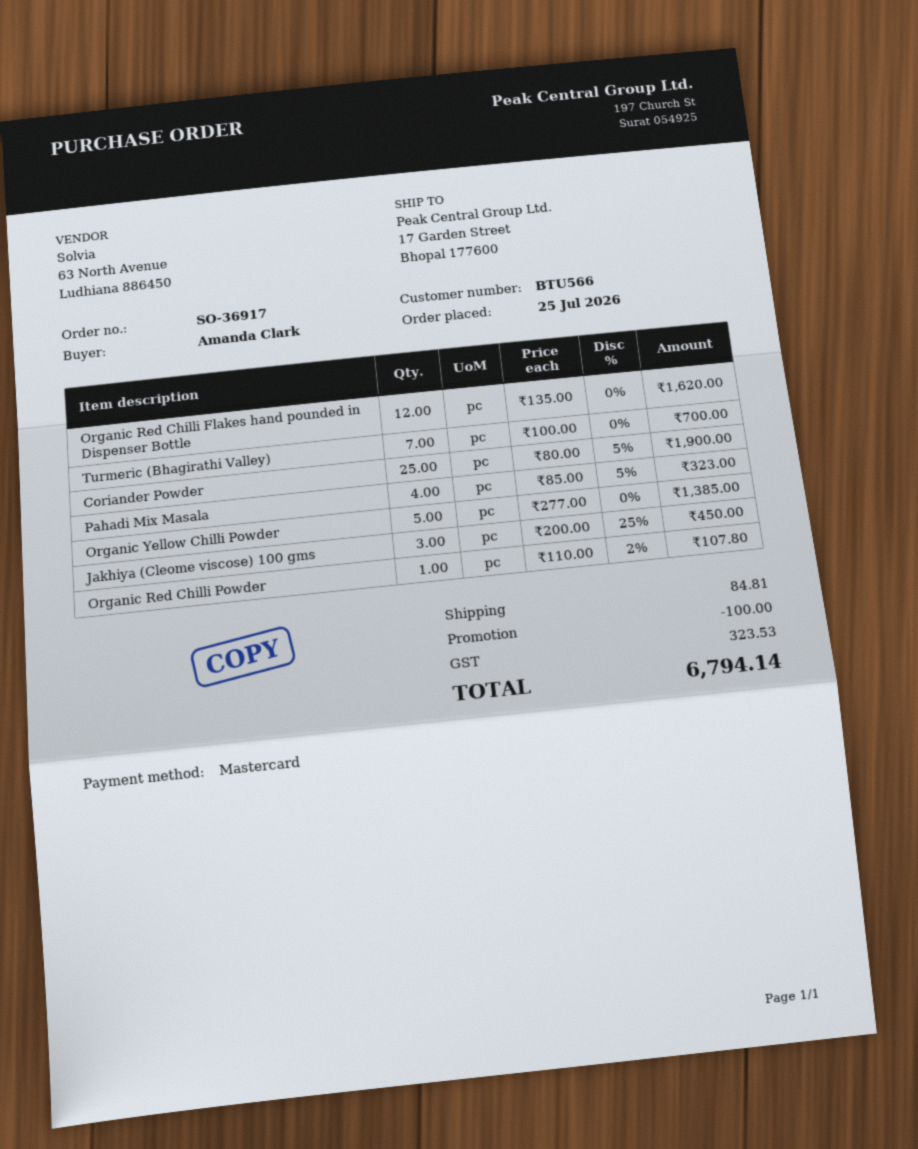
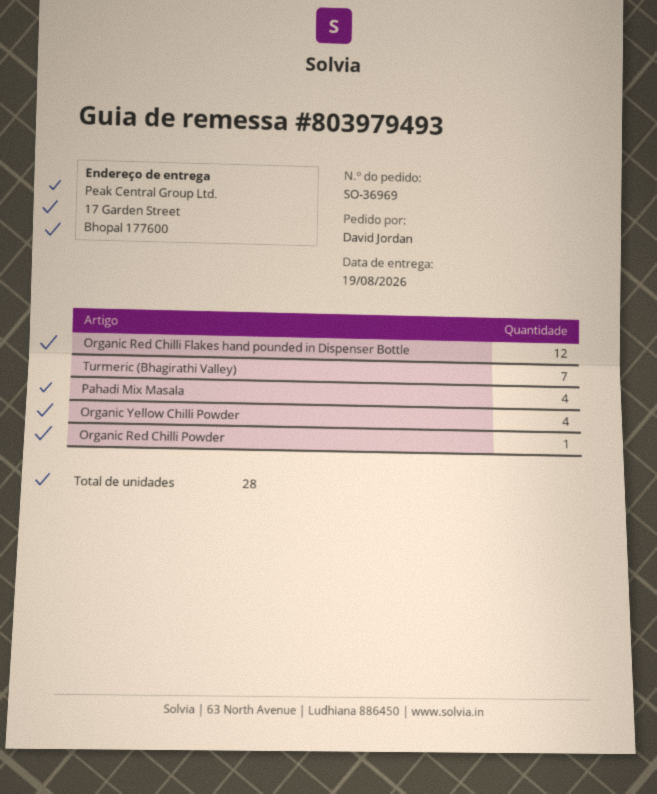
order number: SO-36917 -> SO-36969
ordered by: Amanda Clark -> David Jordan
Coriander Powder: 25 -> none
Organic Yellow Chilli Powder: 5 -> 4
Jakhiya (Cleome viscose) 100 gms: 3 -> none

